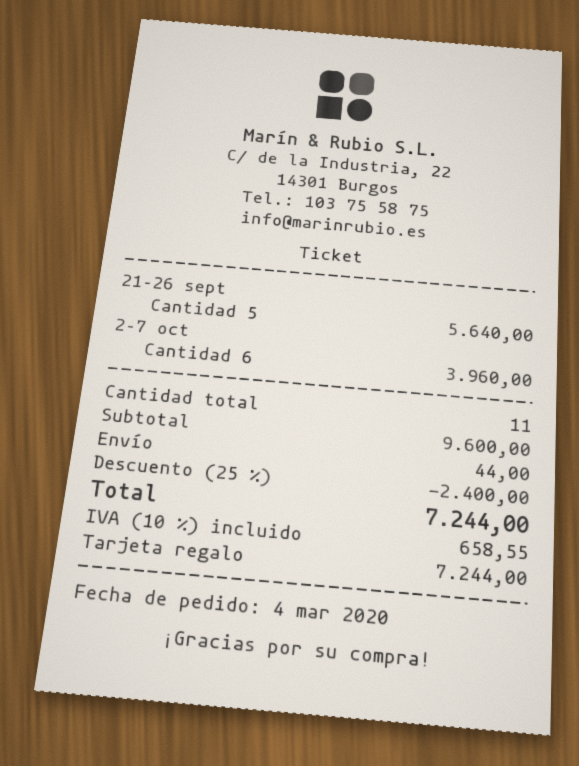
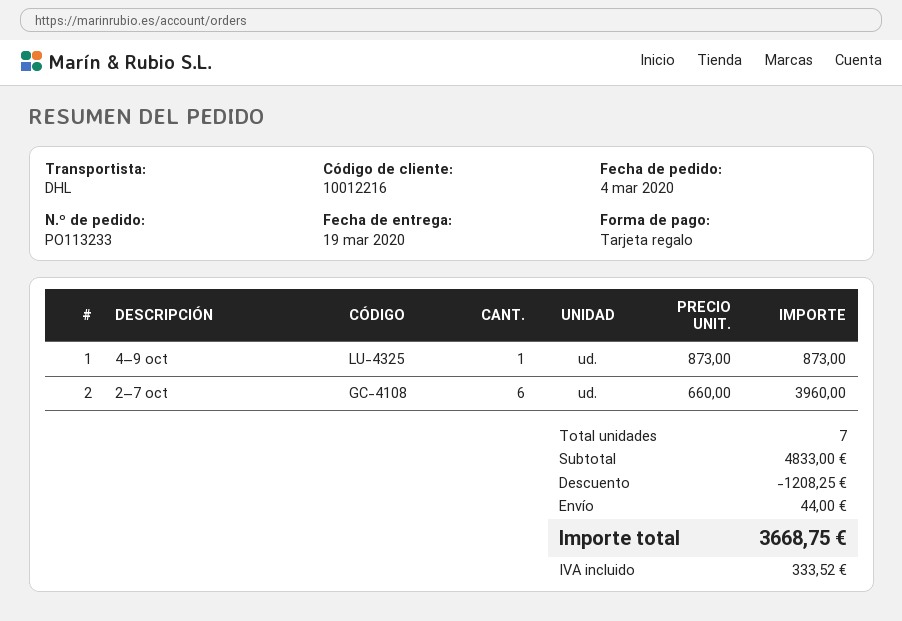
21–26 sept: 5 for 5640.00 -> none
4–9 oct: none -> 1 for 873.00
total quantity: 11 -> 7
subtotal: 9600.00 -> 4833.00
discount: 2400.00 -> 1208.25
tax: 658.55 -> 333.52
total: 7244.00 -> 3668.75

